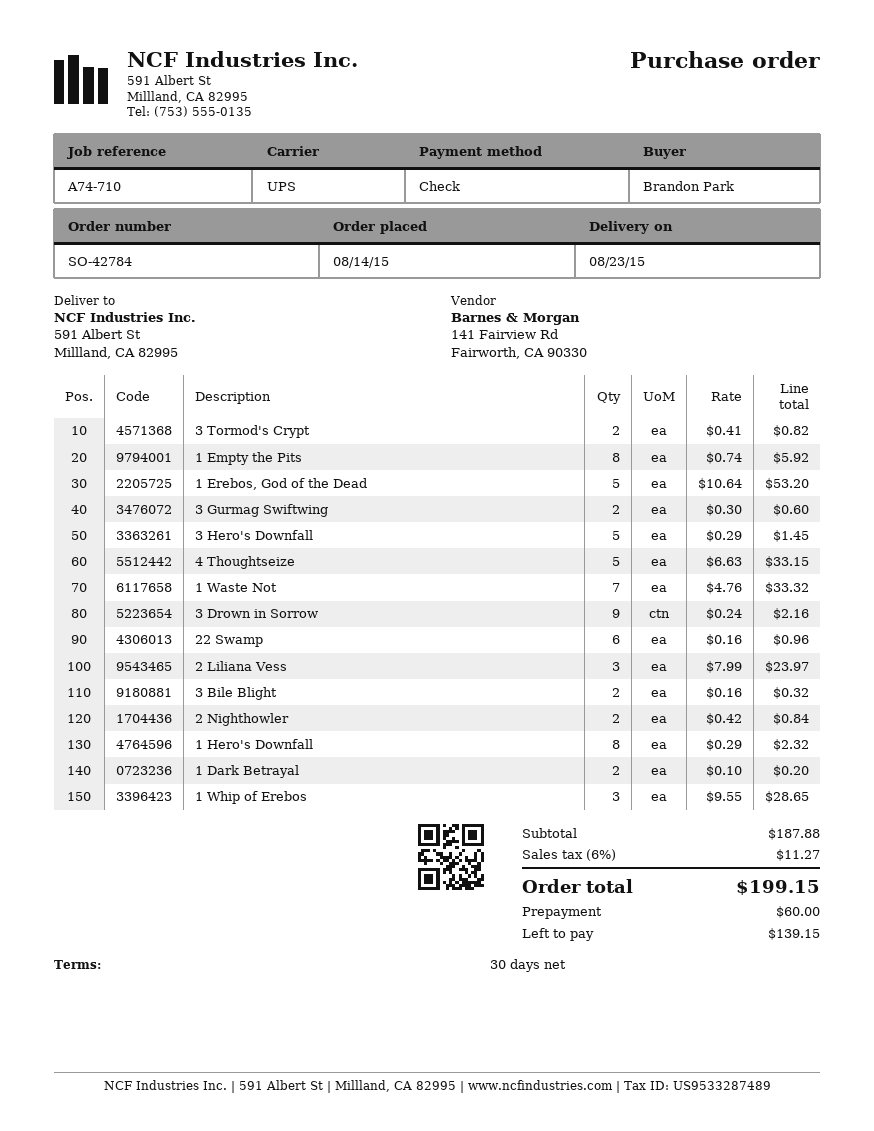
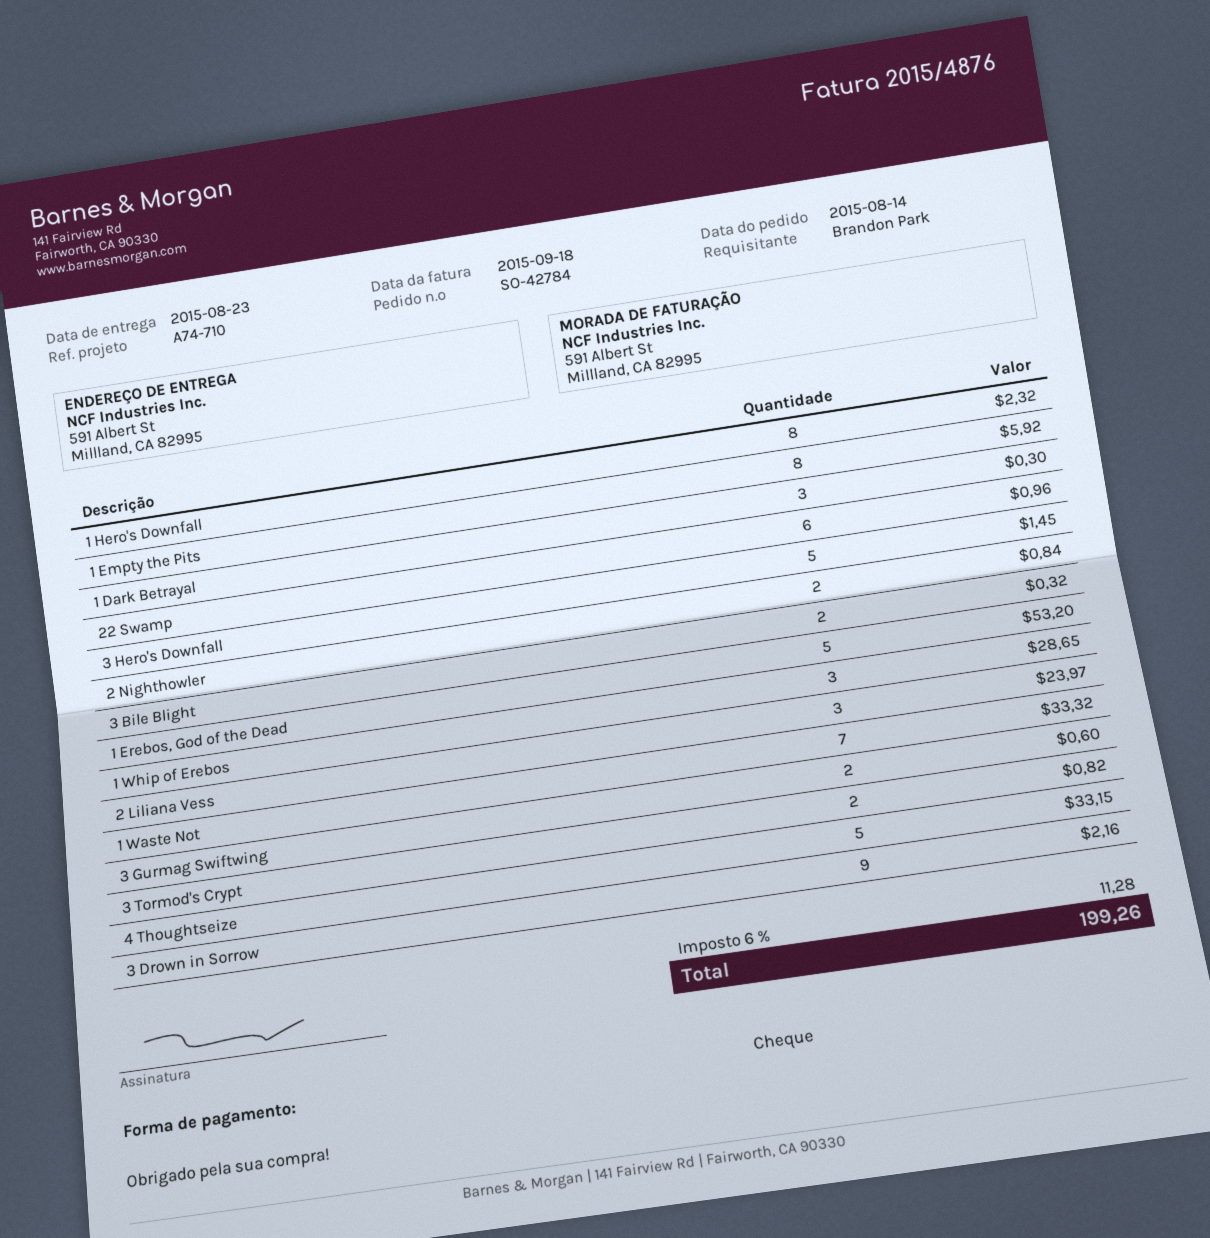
1 Dark Betrayal: 2 for 0.20 -> 3 for 0.30
tax: 6% = 11.27 -> 6% = 11.28
total: 199.15 -> 199.26

